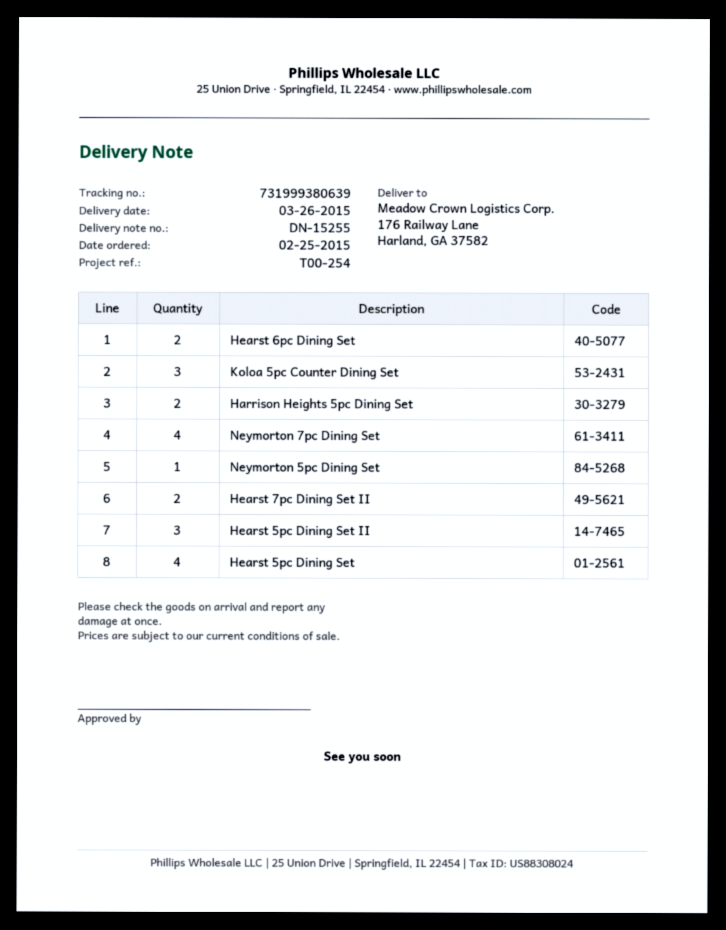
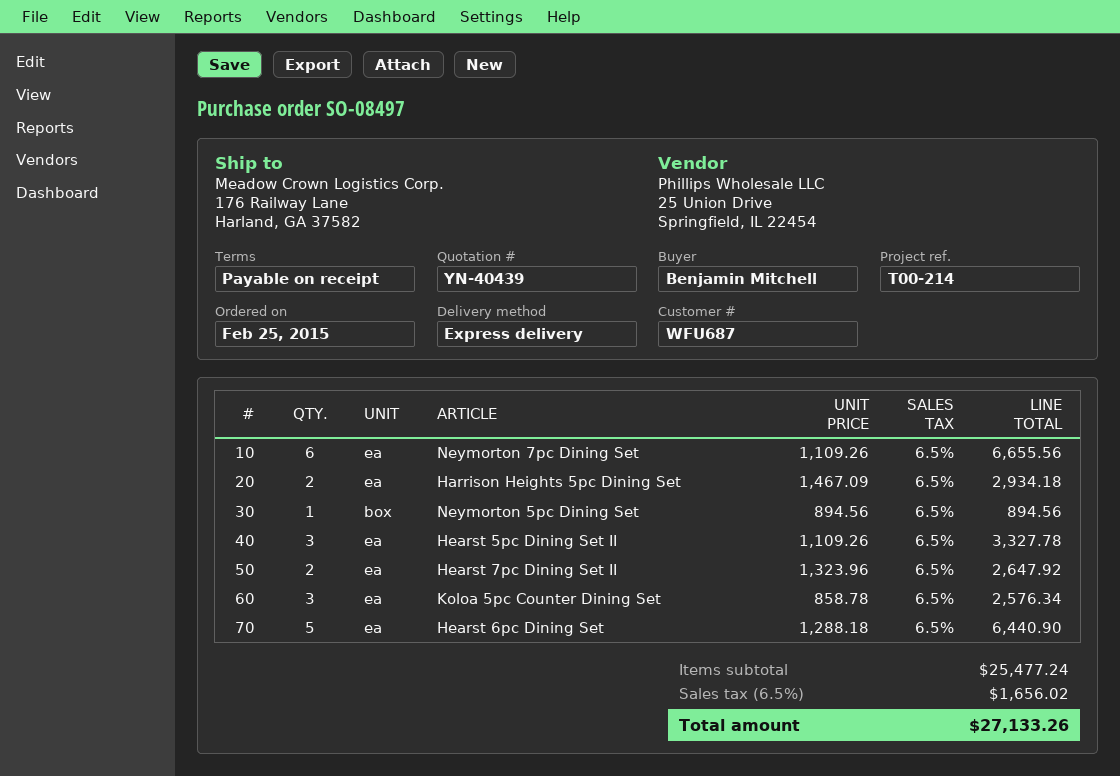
reference: T00-254 -> T00-214
Hearst 6pc Dining Set: 2 -> 5
Neymorton 7pc Dining Set: 4 -> 6
Hearst 5pc Dining Set: 4 -> none

